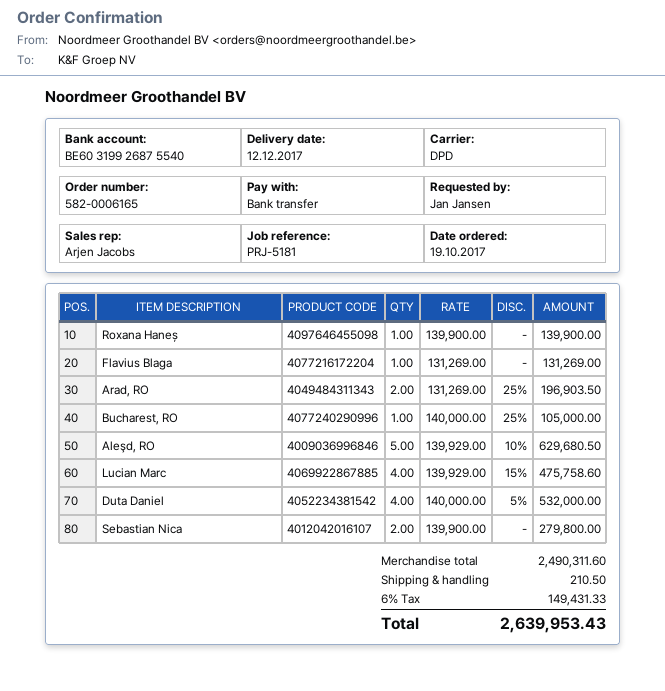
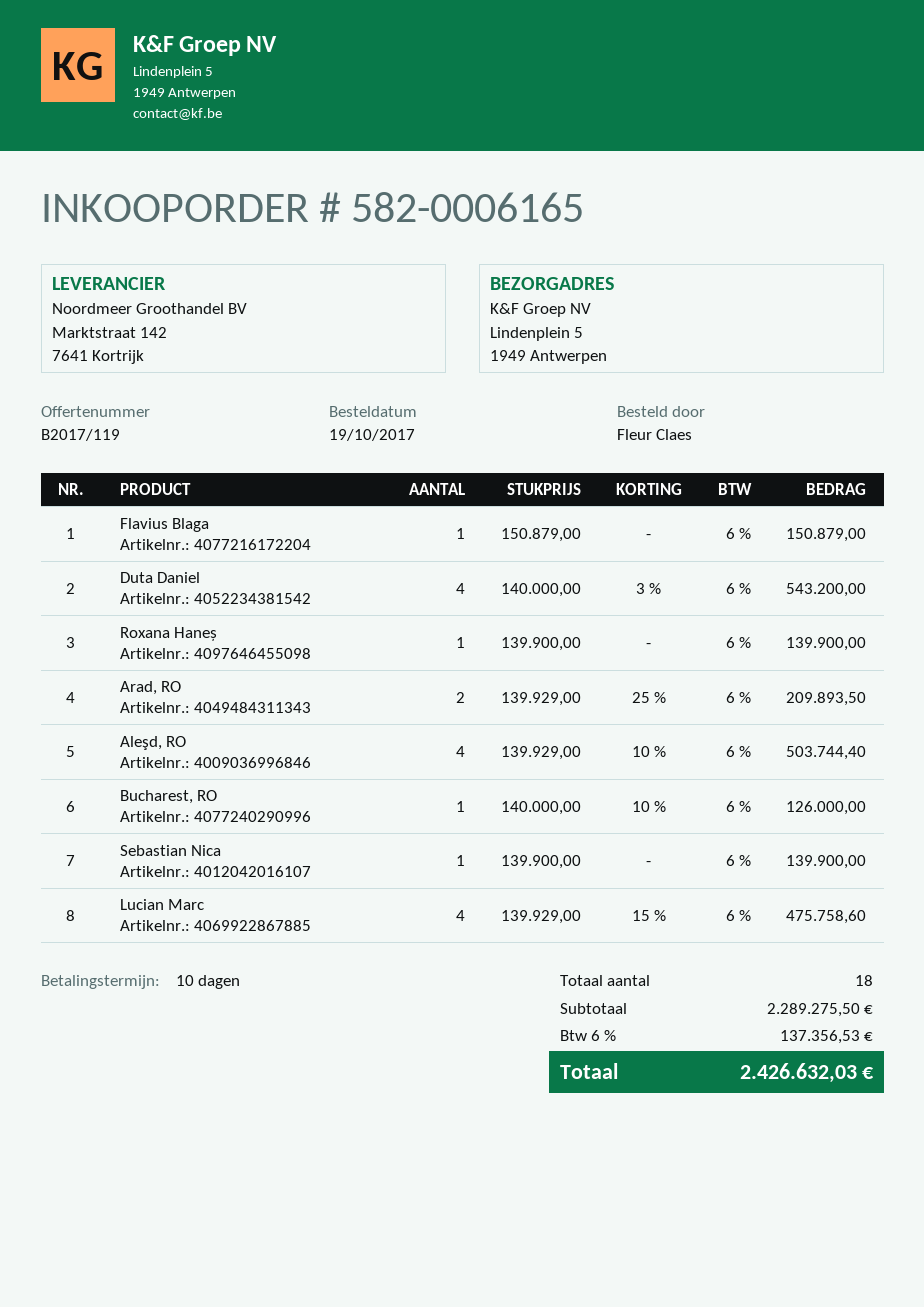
ordered by: Jan Jansen -> Fleur Claes
Flavius Blaga: 1 x 131269.00 = 131269.00 -> 1 x 150879.00 = 150879.00
Arad, RO: 2 x 131269.00 - 25% = 196903.50 -> 2 x 139929.00 - 25% = 209893.50
Bucharest, RO: 1 x 140000.00 - 25% = 105000.00 -> 1 x 140000.00 - 10% = 126000.00
Aleşd, RO: 5 x 139929.00 - 10% = 629680.50 -> 4 x 139929.00 - 10% = 503744.40
Duta Daniel: 4 x 140000.00 - 5% = 532000.00 -> 4 x 140000.00 - 3% = 543200.00
Sebastian Nica: 2 x 139900.00 = 279800.00 -> 1 x 139900.00 = 139900.00
subtotal: 2490311.60 -> 2289275.50
shipping: 210.50 -> none
tax: 6% = 149431.33 -> 6% = 137356.53
total: 2639953.43 -> 2426632.03

